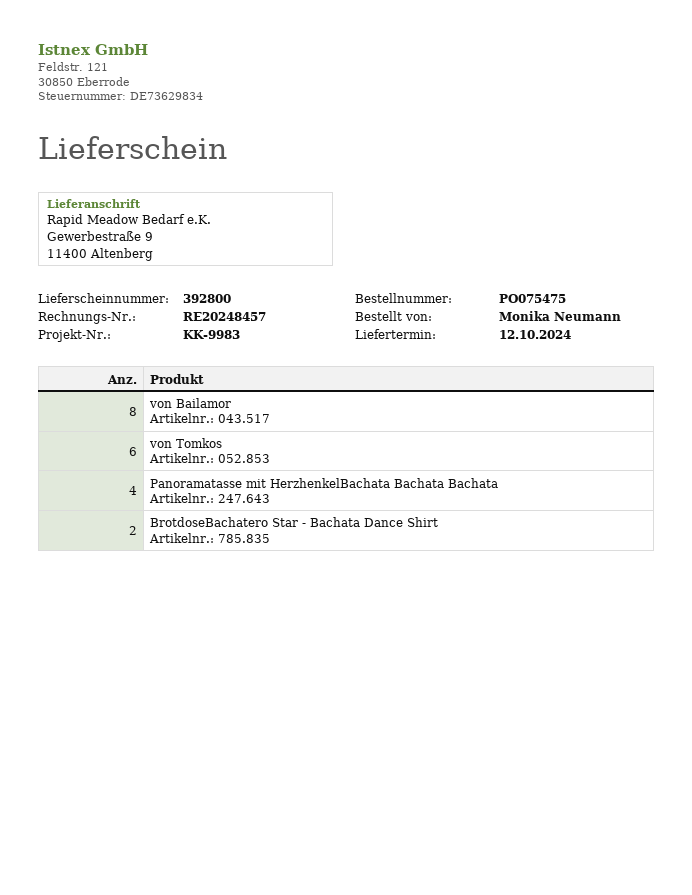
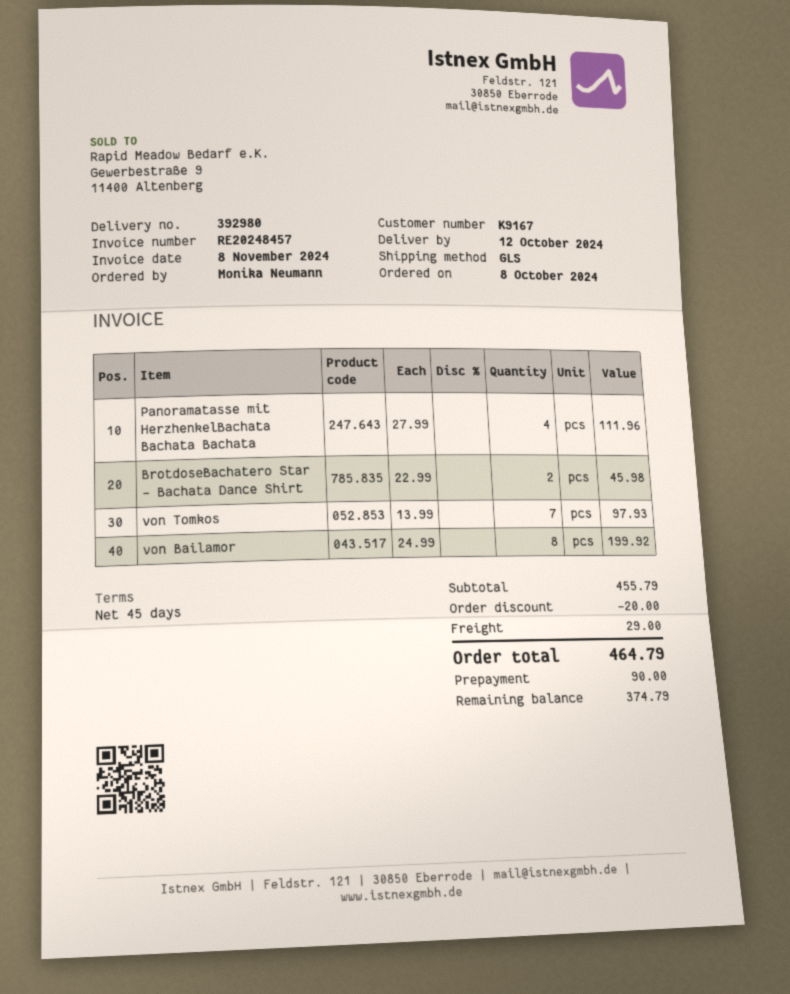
delivery note number: 392800 -> 392980
von Tomkos: 6 -> 7

